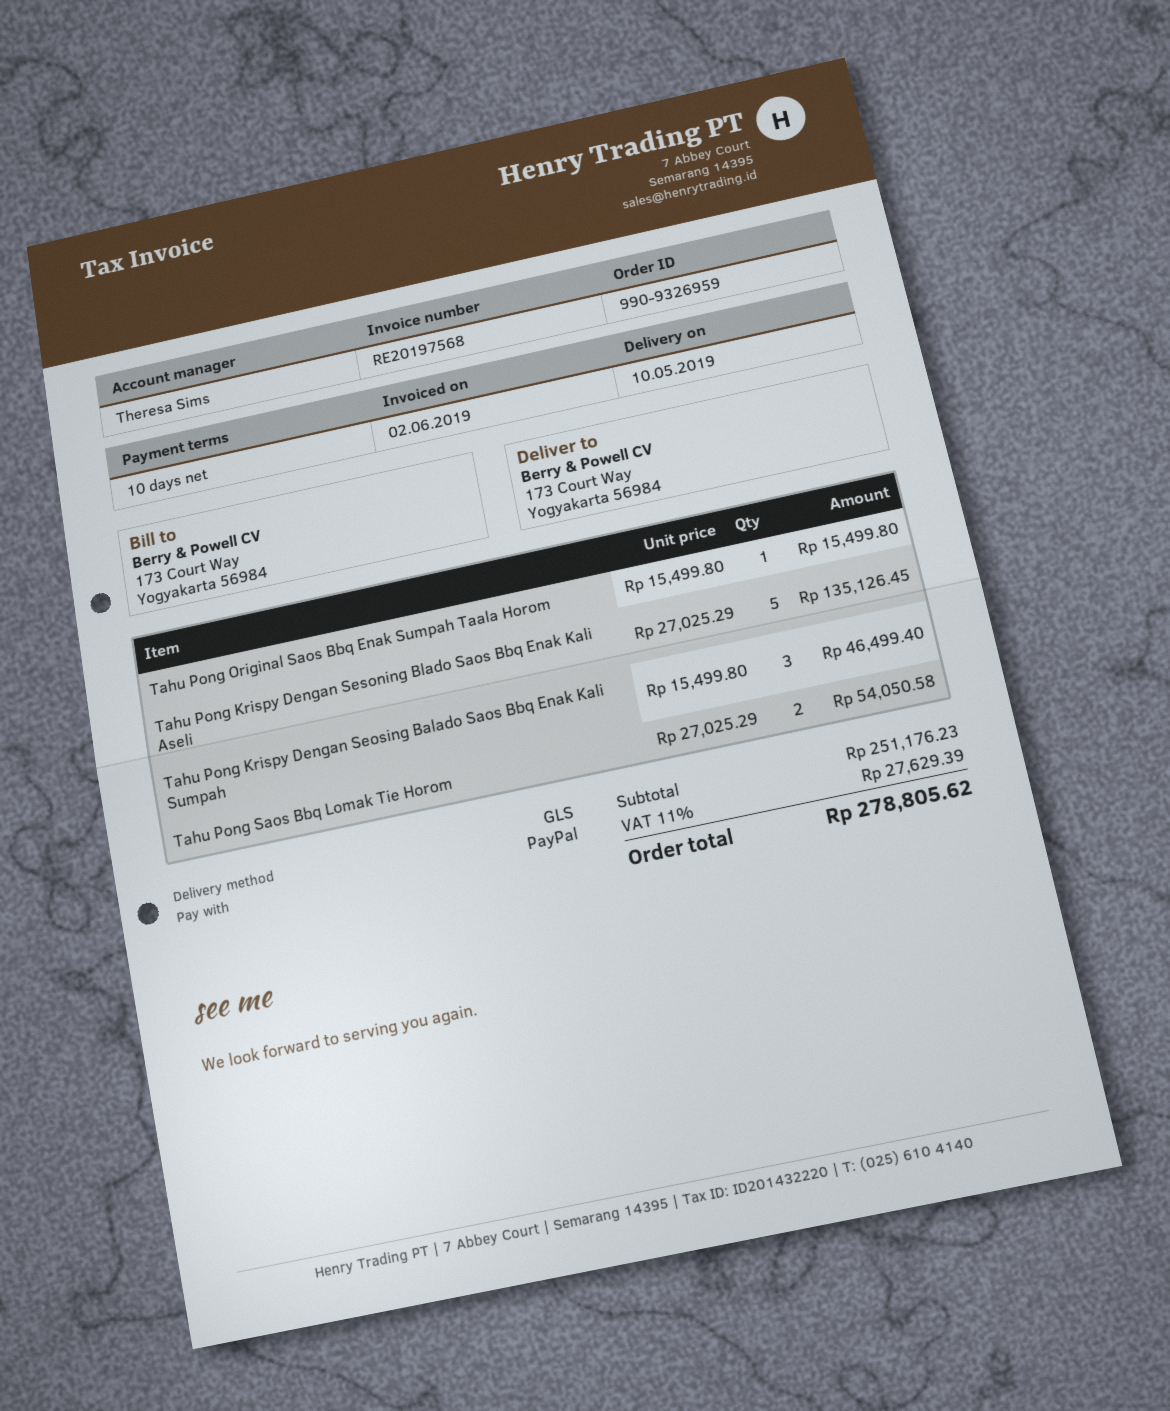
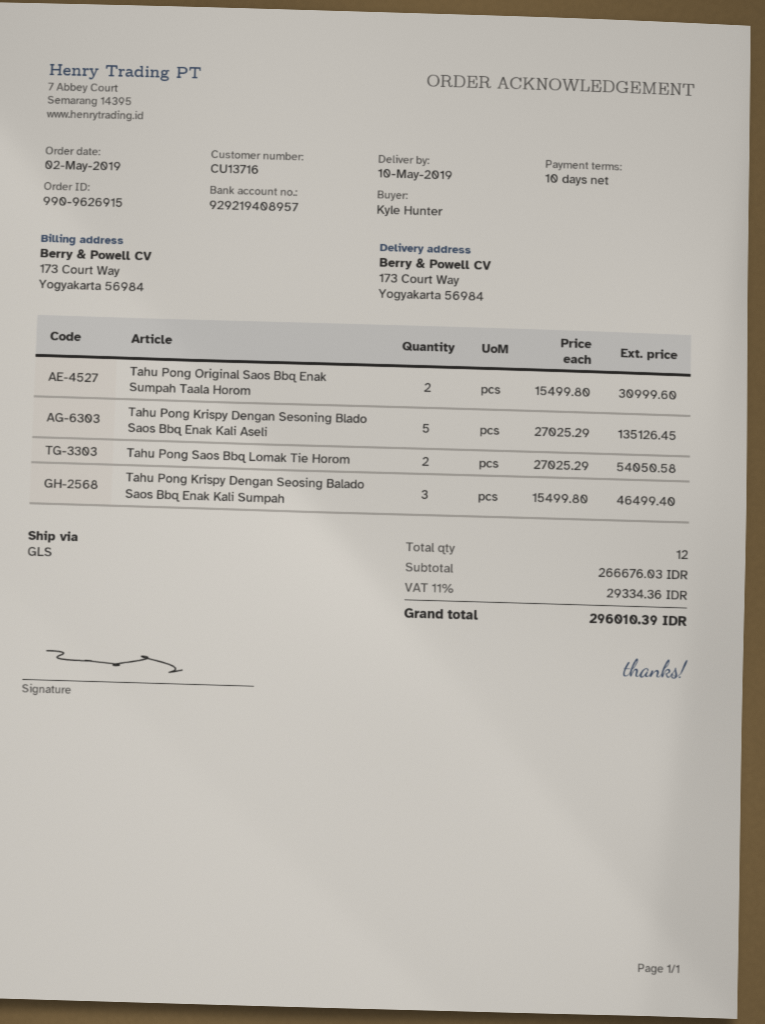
order number: 990-9326959 -> 990-9626915
Tahu Pong Original Saos Bbq Enak Sumpah Taala Horom: 1 x 15499.80 = 15499.80 -> 2 x 15499.80 = 30999.60
subtotal: 251176.23 -> 266676.03
tax: 11% = 27629.39 -> 11% = 29334.36
total: 278805.62 -> 296010.39

